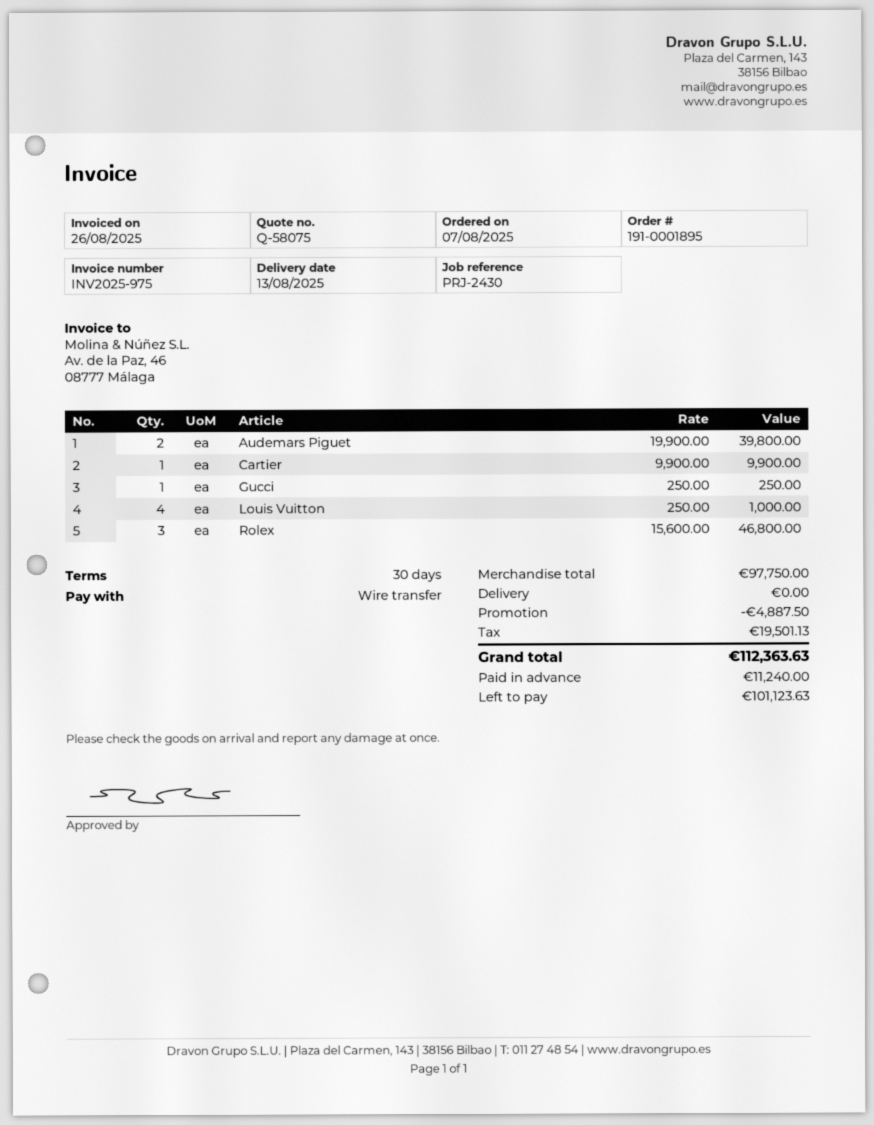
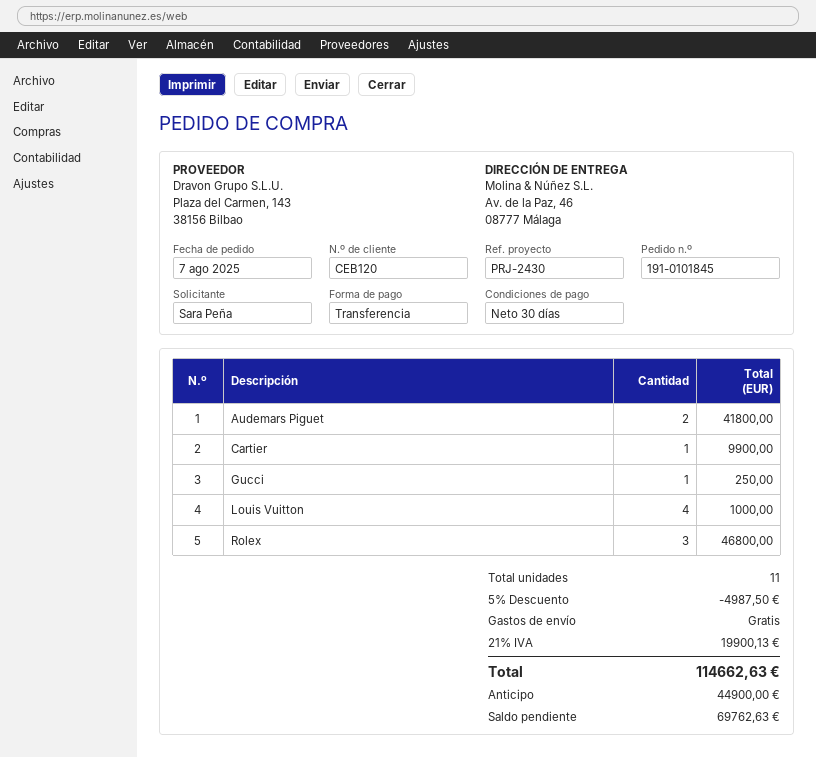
order number: 191-0001895 -> 191-0101845
Audemars Piguet: 2 for 39800.00 -> 2 for 41800.00
discount: 4887.50 -> 4987.50
tax: 19501.13 -> 19900.13
total: 112363.63 -> 114662.63
deposit: 11240.00 -> 44900.00
balance: 101123.63 -> 69762.63

